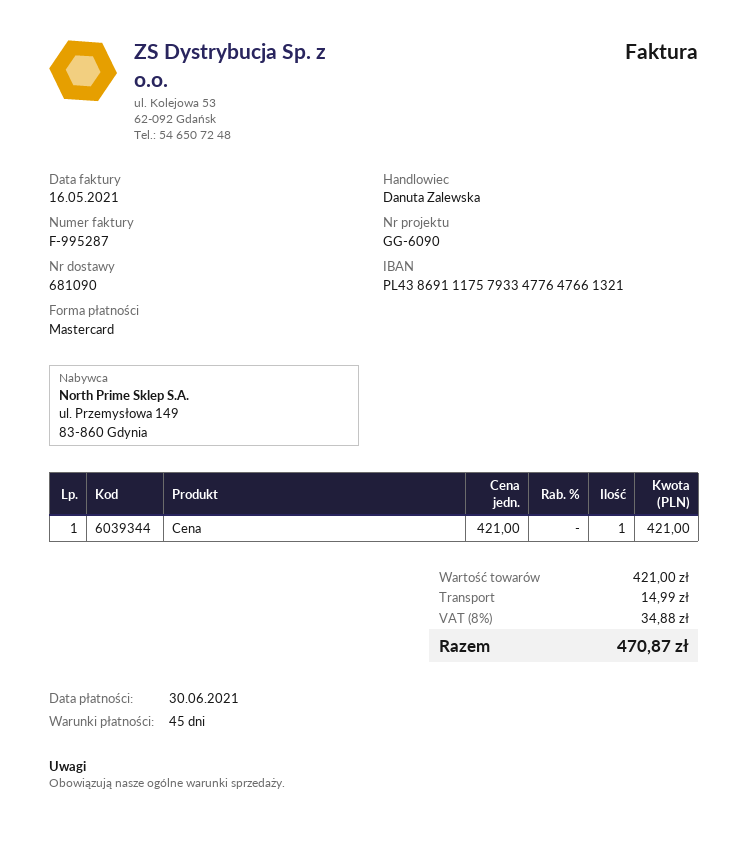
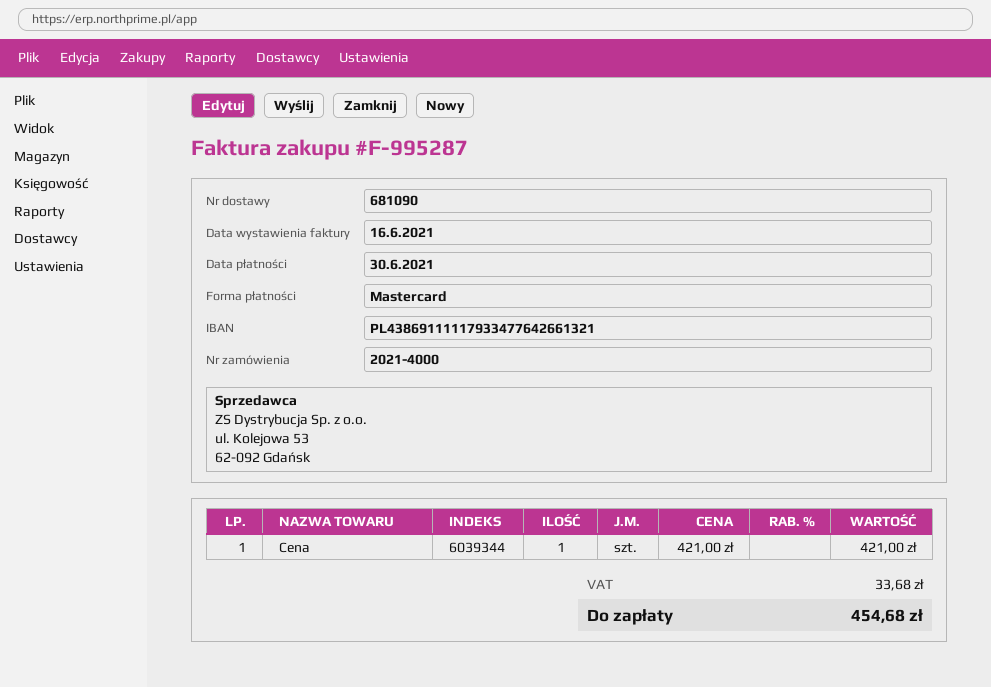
invoice date: 2021-05-16 -> 2021-06-16
bank account: PL43869111757933477647661321 -> PL43869111117933477642661321
shipping: 14.99 -> none
tax: 34.88 -> 33.68
total: 470.87 -> 454.68

